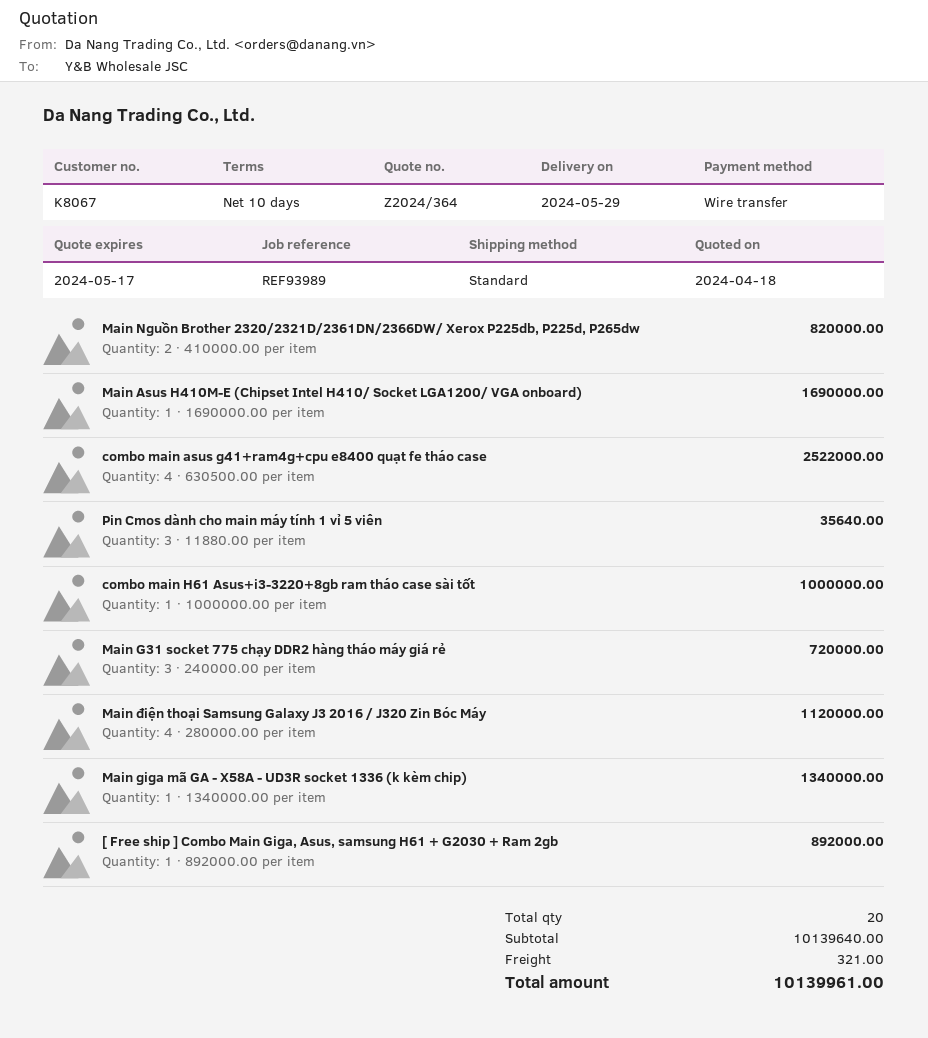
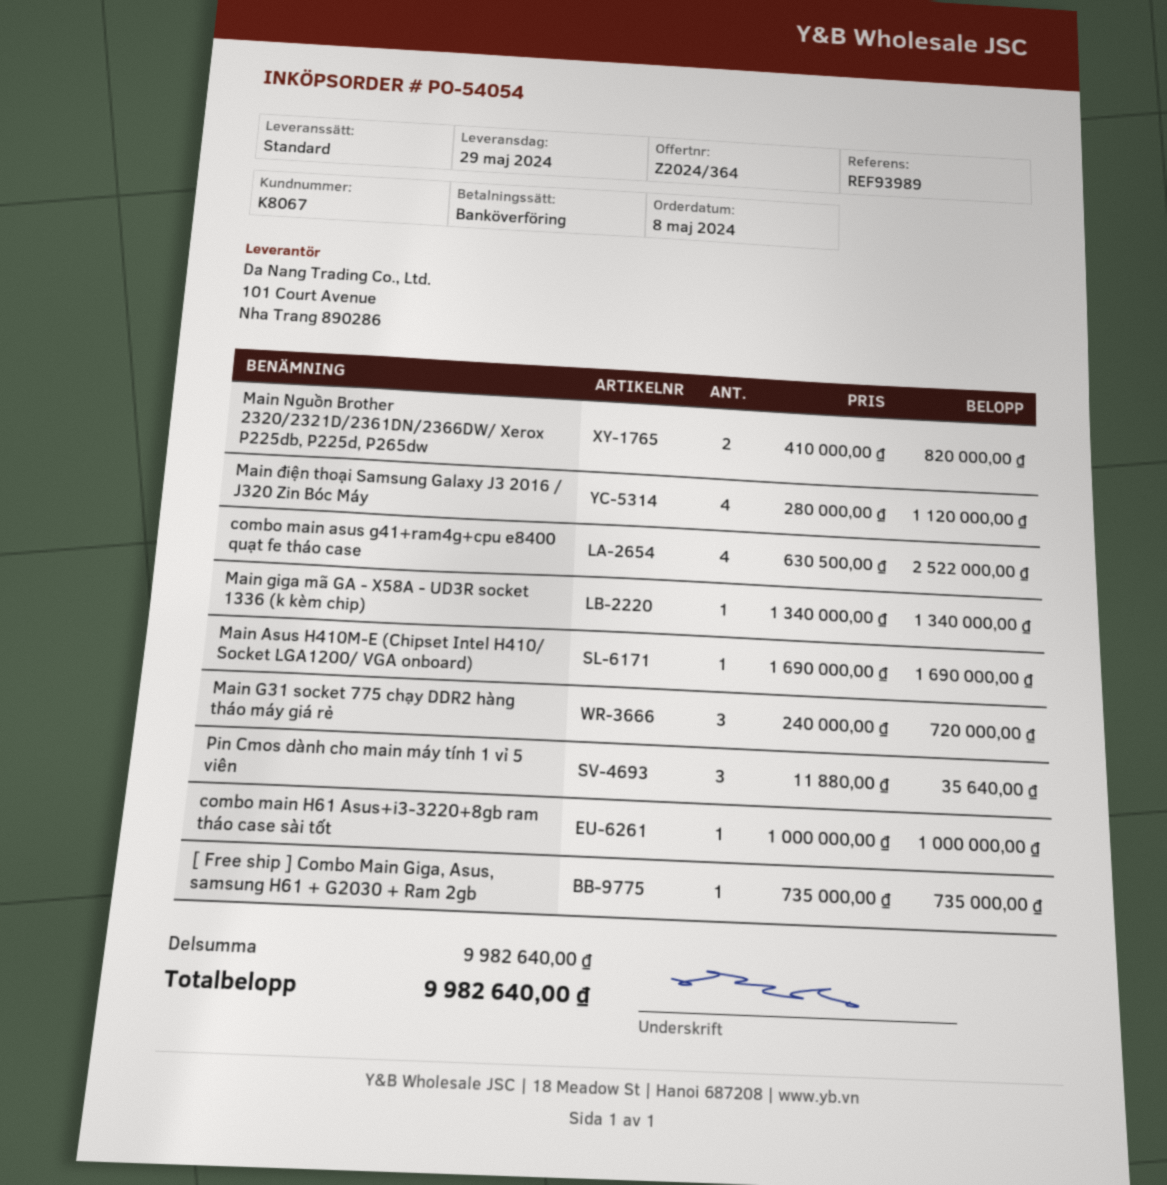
[ Free ship ] Combo Main Giga, Asus, samsung H61 + G2030 + Ram 2gb: 1 x 892000.00 = 892000.00 -> 1 x 735000.00 = 735000.00
subtotal: 10139640.00 -> 9982640.00
shipping: 321.00 -> none
total: 10139961.00 -> 9982640.00

